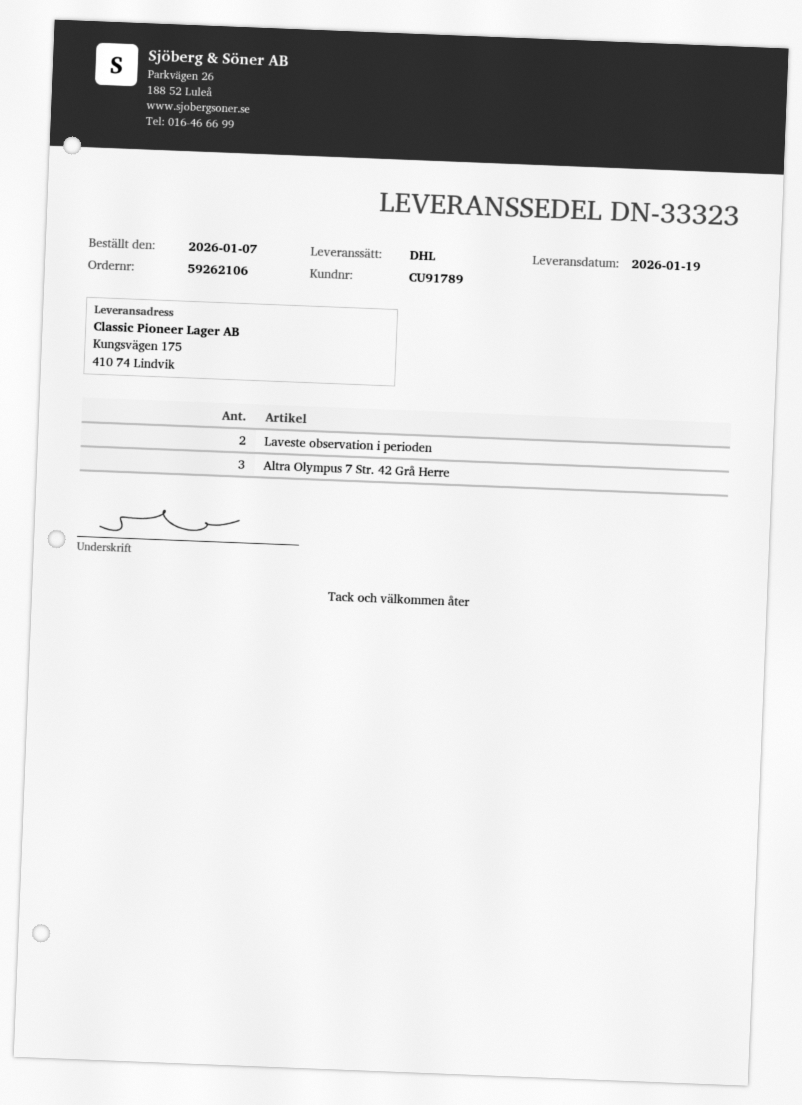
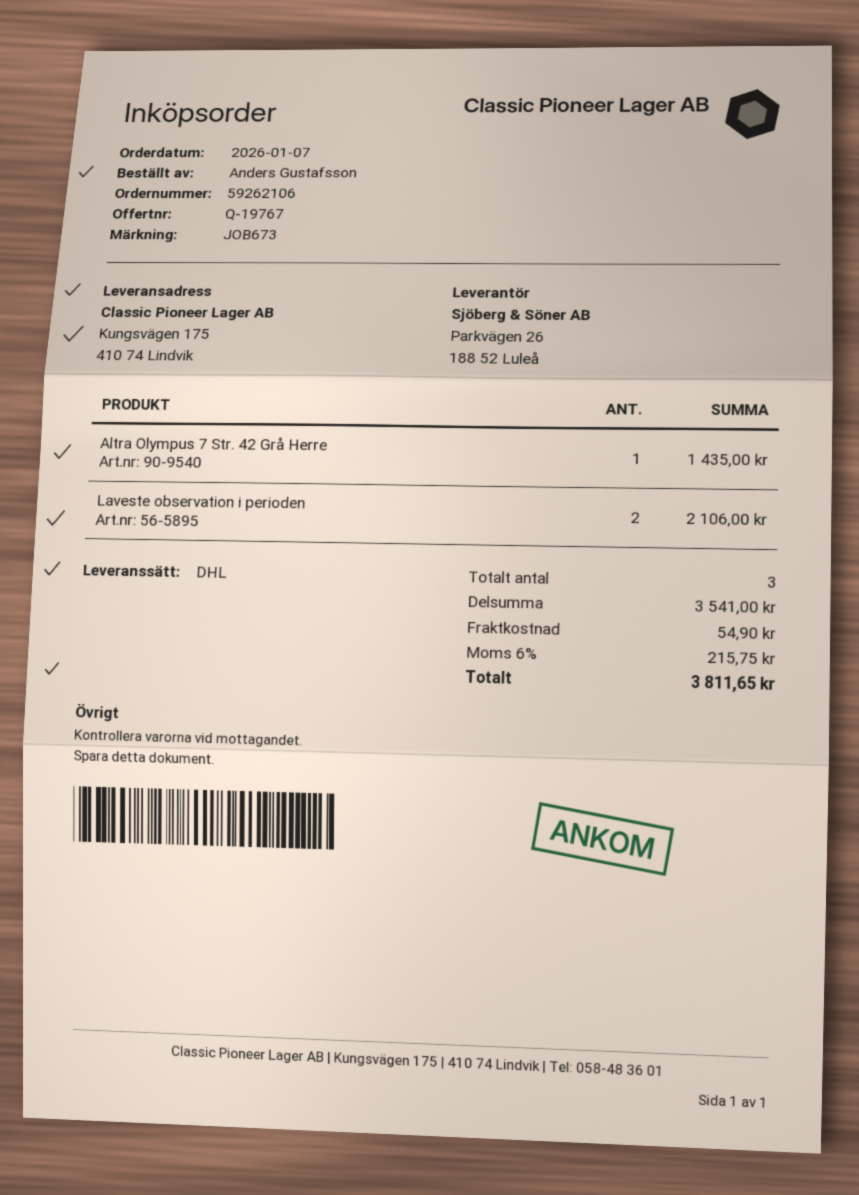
Altra Olympus 7 Str. 42 Grå Herre: 3 -> 1

